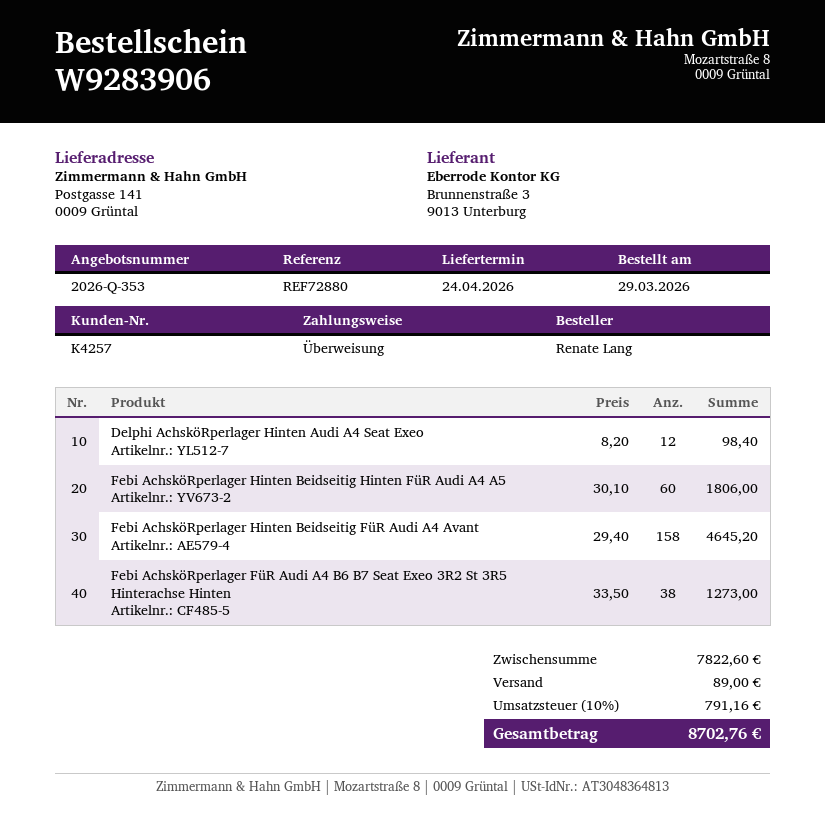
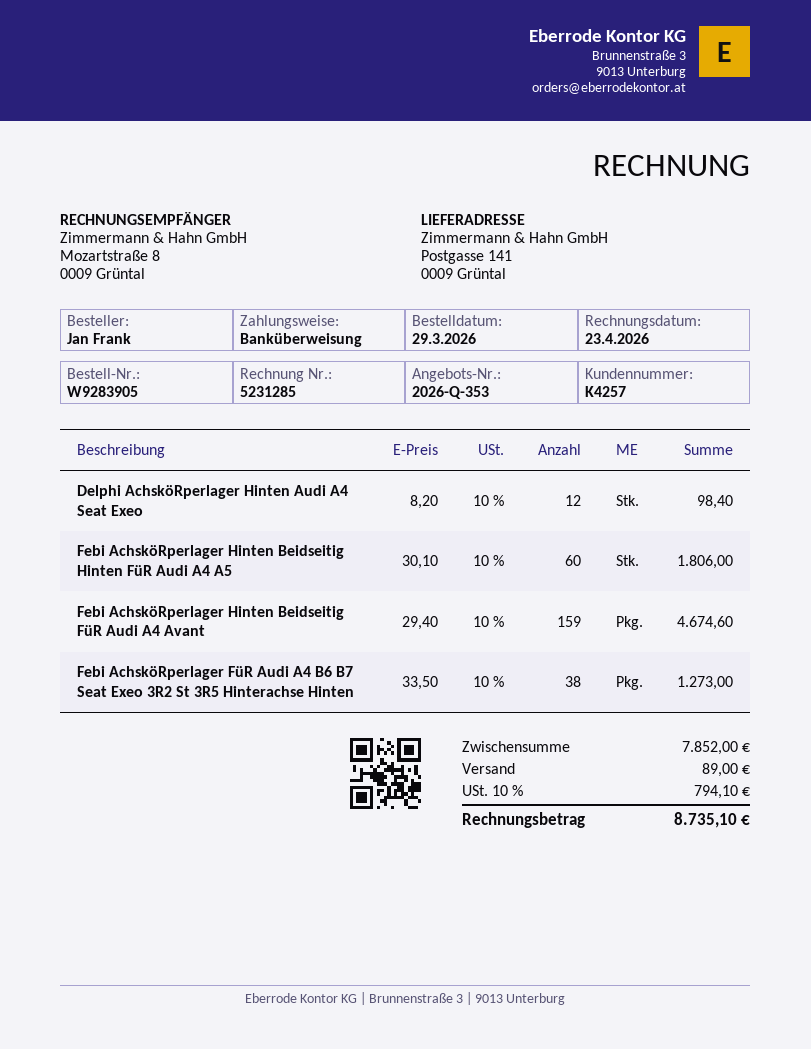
order number: W9283906 -> W9283905
ordered by: Renate Lang -> Jan Frank
Febi AchsköRperlager Hinten Beidseitig FüR Audi A4 Avant: 158 x 29.40 = 4645.20 -> 159 x 29.40 = 4674.60
subtotal: 7822.60 -> 7852.00
tax: 10% = 791.16 -> 10% = 794.10
total: 8702.76 -> 8735.10

